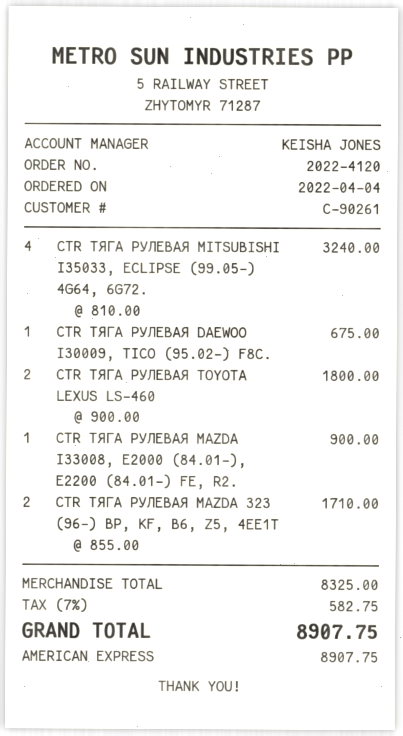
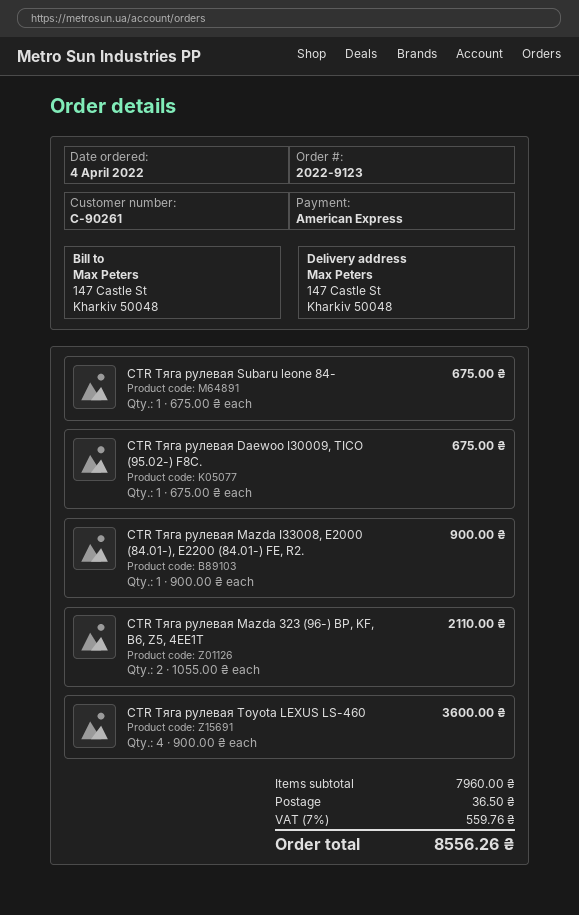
order number: 2022-4120 -> 2022-9123
CTR ТЯГА РУЛЕВАЯ MITSUBISHI I35033, ECLIPSE (99.05-) 4G64, 6G72.: 4 x 810.00 = 3240.00 -> none
CTR ТЯГА РУЛЕВАЯ TOYOTA LEXUS LS-460: 2 x 900.00 = 1800.00 -> 4 x 900.00 = 3600.00
CTR ТЯГА РУЛЕВАЯ MAZDA 323 (96-) BP, KF, B6, Z5, 4EE1T: 2 x 855.00 = 1710.00 -> 2 x 1055.00 = 2110.00
CTR Тяга рулевая Subaru leone 84-: none -> 1 x 675.00 = 675.00
subtotal: 8325.00 -> 7960.00
shipping: none -> 36.50
tax: 7% = 582.75 -> 7% = 559.76
total: 8907.75 -> 8556.26

